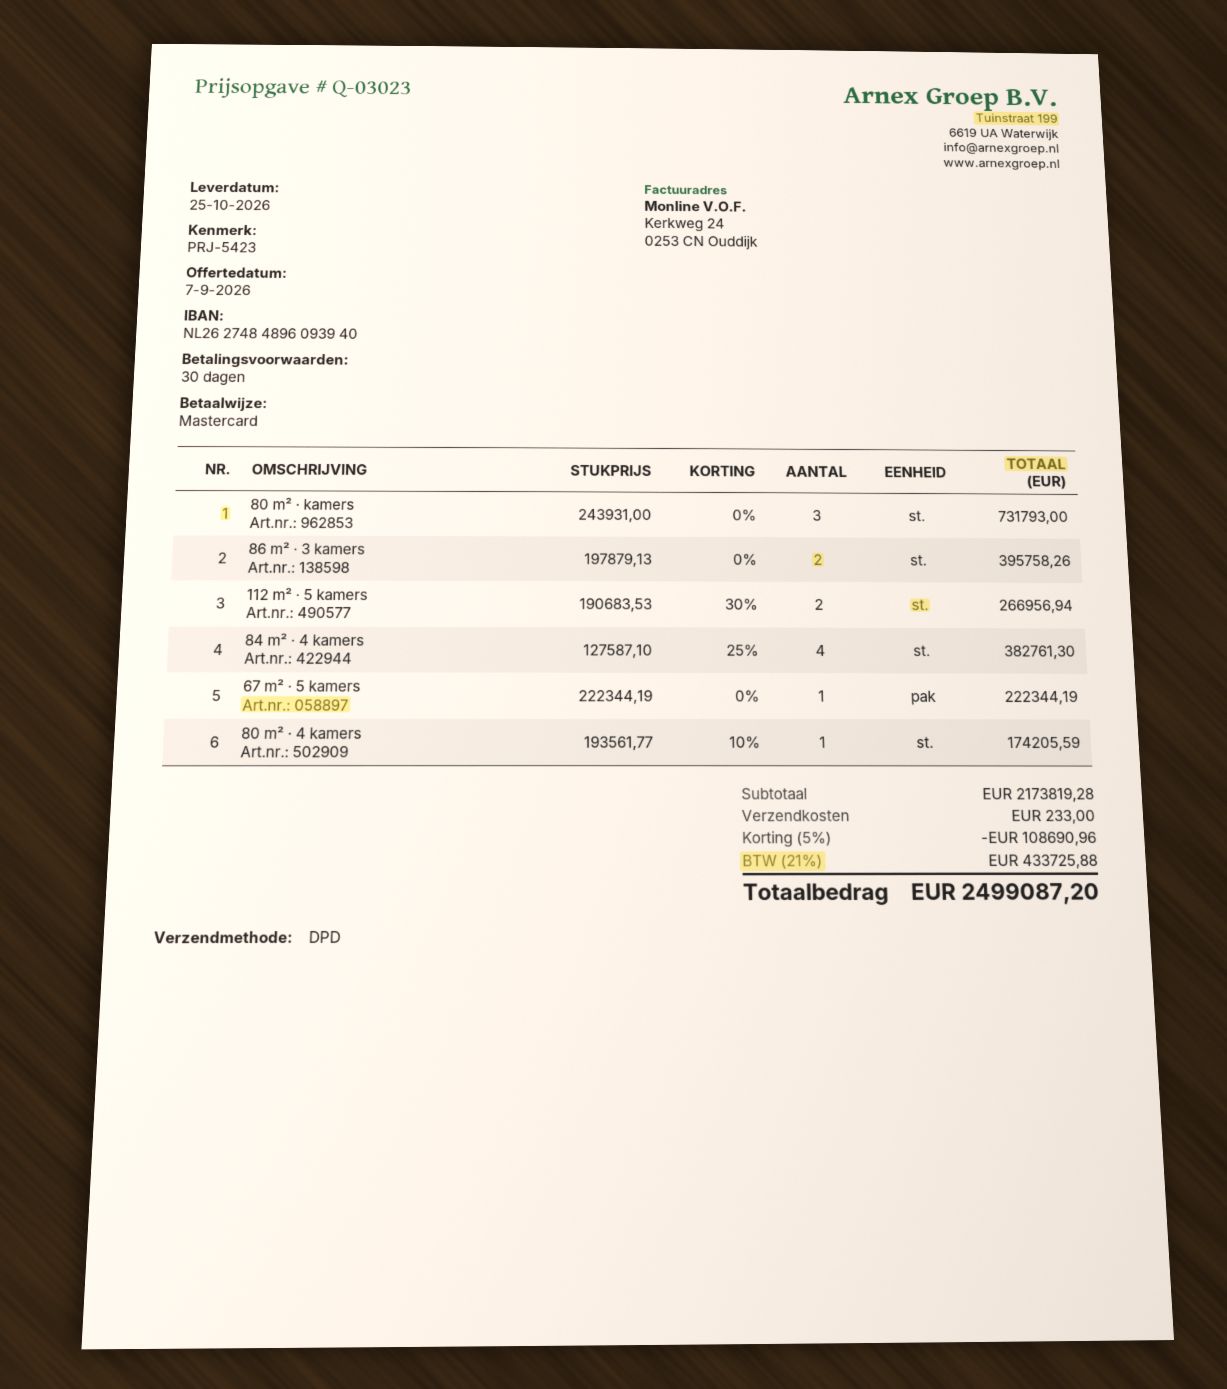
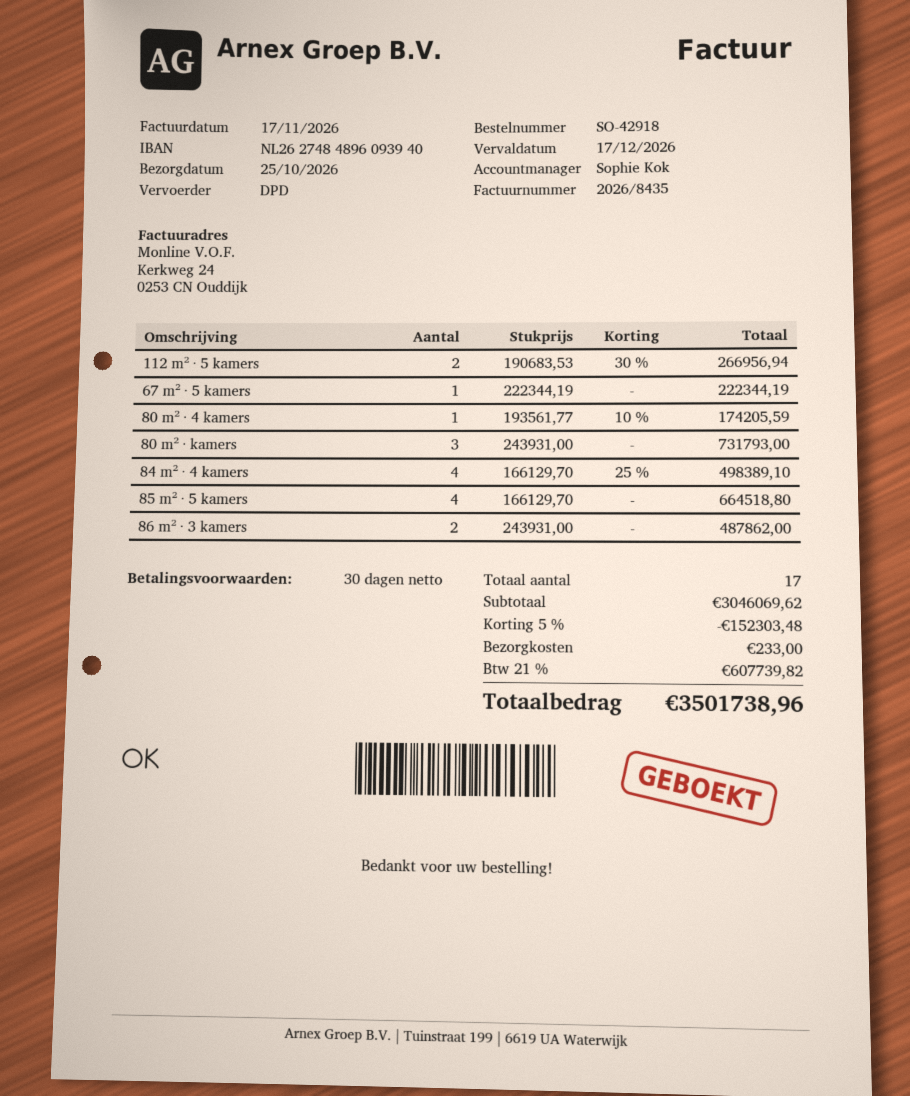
86 m² · 3 kamers: 2 x 197879.13 = 395758.26 -> 2 x 243931.00 = 487862.00
84 m² · 4 kamers: 4 x 127587.10 - 25% = 382761.30 -> 4 x 166129.70 - 25% = 498389.10
85 m² · 5 kamers: none -> 4 x 166129.70 = 664518.80
subtotal: 2173819.28 -> 3046069.62
discount: 5% = 108690.96 -> 5% = 152303.48
tax: 21% = 433725.88 -> 21% = 607739.82
total: 2499087.20 -> 3501738.96

